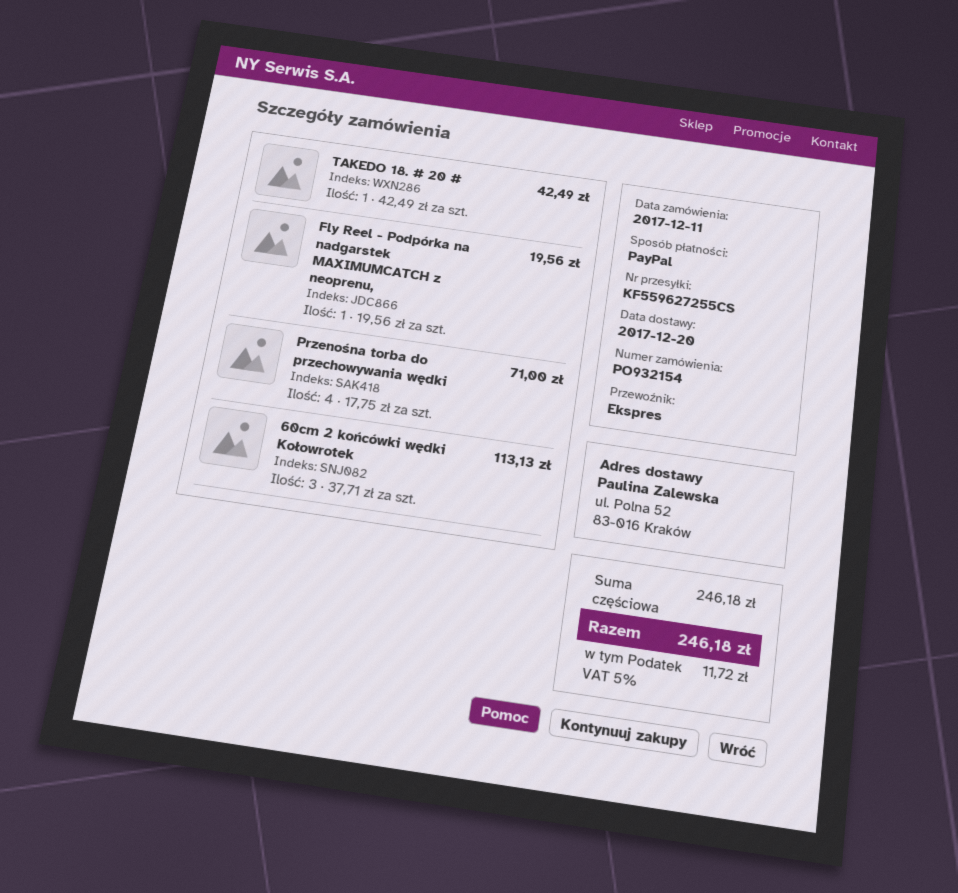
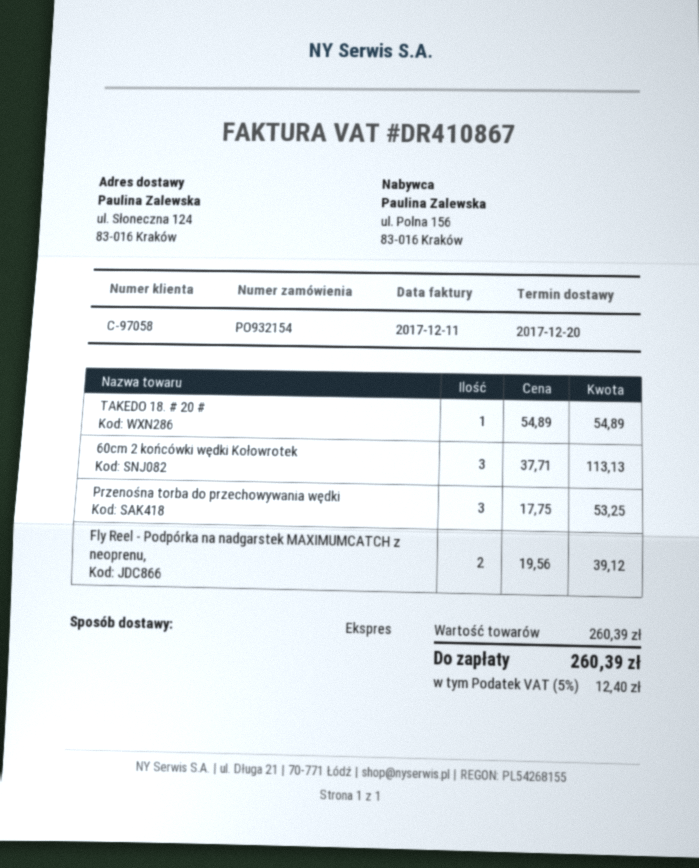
ship to: ul. Polna 52, 83-016 Kraków -> ul. Słoneczna 124, 83-016 Kraków
TAKEDO 18. # 20 #: 1 x 42.49 = 42.49 -> 1 x 54.89 = 54.89
Fly Reel - Podpórka na nadgarstek MAXIMUMCATCH z neoprenu,: 1 x 19.56 = 19.56 -> 2 x 19.56 = 39.12
Przenośna torba do przechowywania wędki: 4 x 17.75 = 71.00 -> 3 x 17.75 = 53.25
subtotal: 246.18 -> 260.39
tax: 5% = 11.72 -> 5% = 12.40
total: 246.18 -> 260.39

